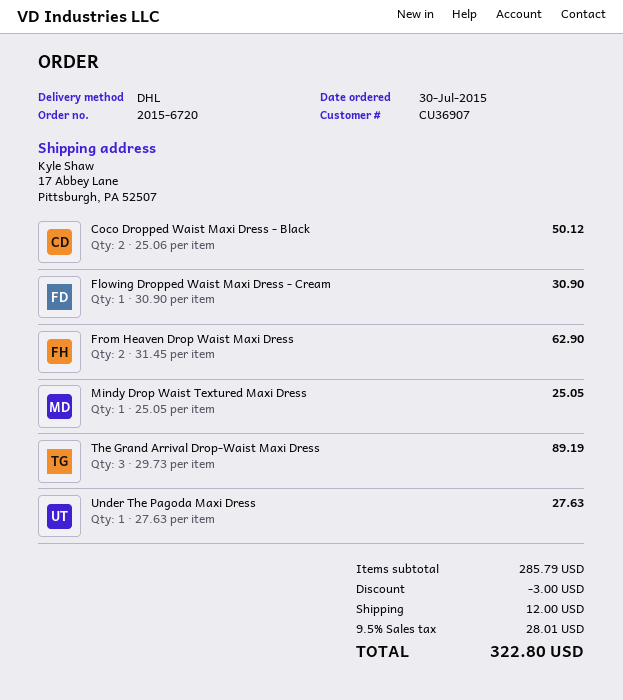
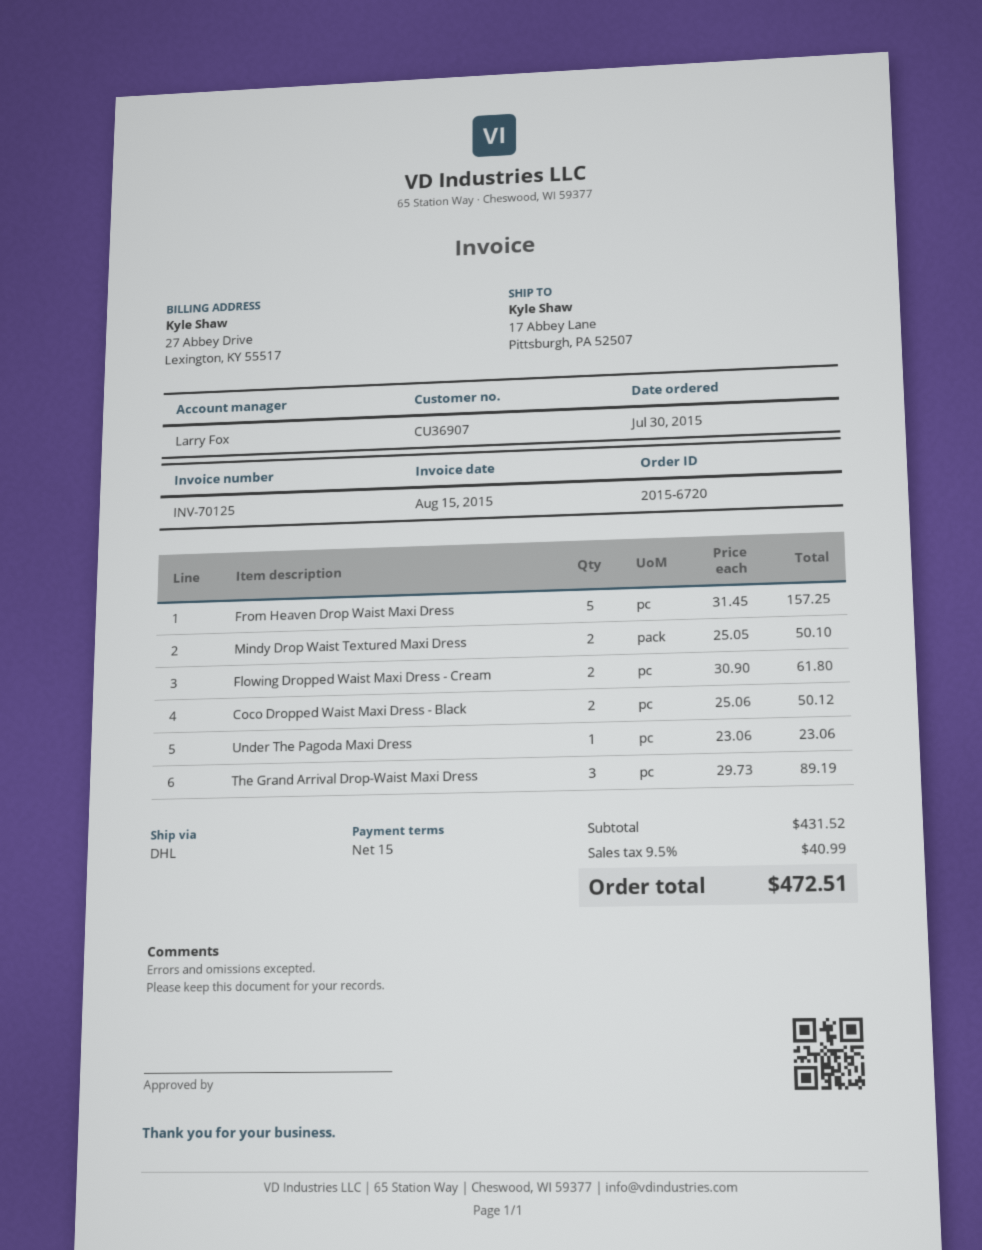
Flowing Dropped Waist Maxi Dress - Cream: 1 x 30.90 = 30.90 -> 2 x 30.90 = 61.80
From Heaven Drop Waist Maxi Dress: 2 x 31.45 = 62.90 -> 5 x 31.45 = 157.25
Mindy Drop Waist Textured Maxi Dress: 1 x 25.05 = 25.05 -> 2 x 25.05 = 50.10
Under The Pagoda Maxi Dress: 1 x 27.63 = 27.63 -> 1 x 23.06 = 23.06
subtotal: 285.79 -> 431.52
discount: 3.00 -> none
shipping: 12.00 -> none
tax: 9.5% = 28.01 -> 9.5% = 40.99
total: 322.80 -> 472.51

